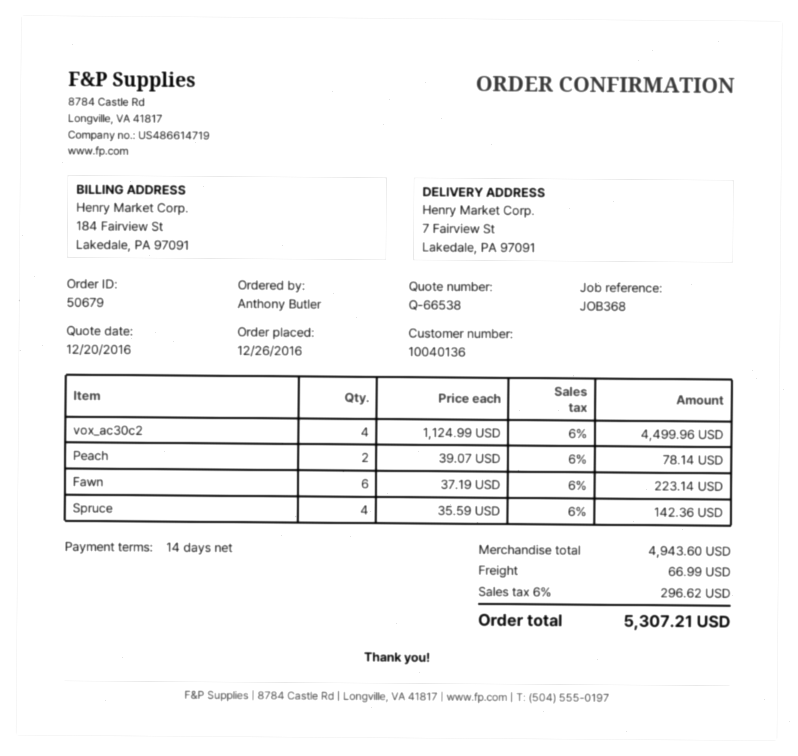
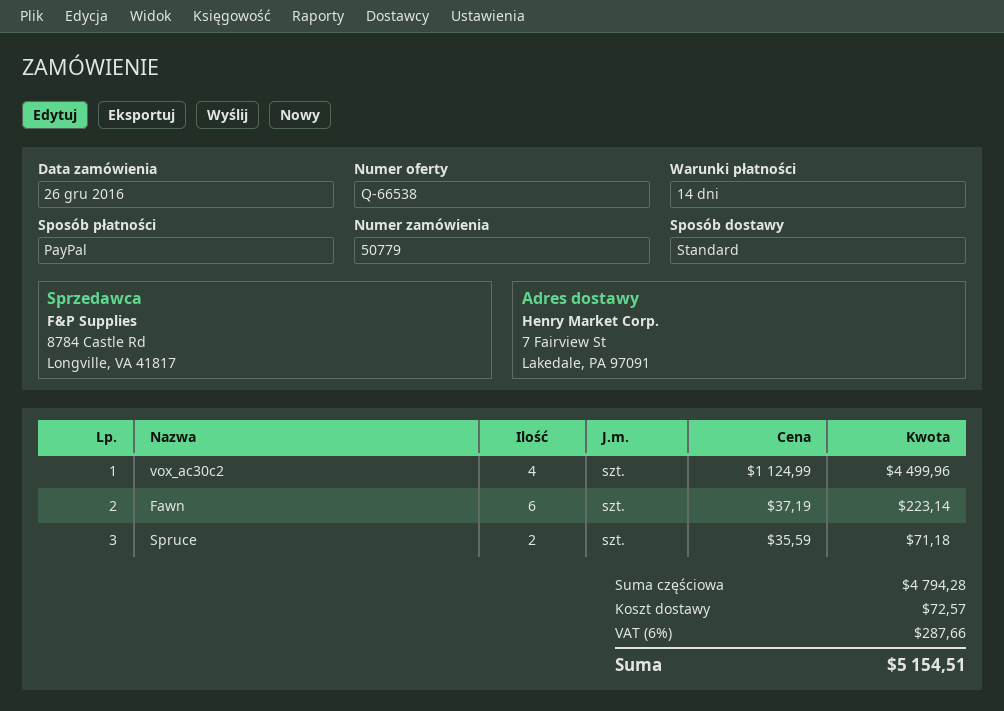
order number: 50679 -> 50779
Peach: 2 x 39.07 = 78.14 -> none
Spruce: 4 x 35.59 = 142.36 -> 2 x 35.59 = 71.18
subtotal: 4943.60 -> 4794.28
shipping: 66.99 -> 72.57
tax: 6% = 296.62 -> 6% = 287.66
total: 5307.21 -> 5154.51

